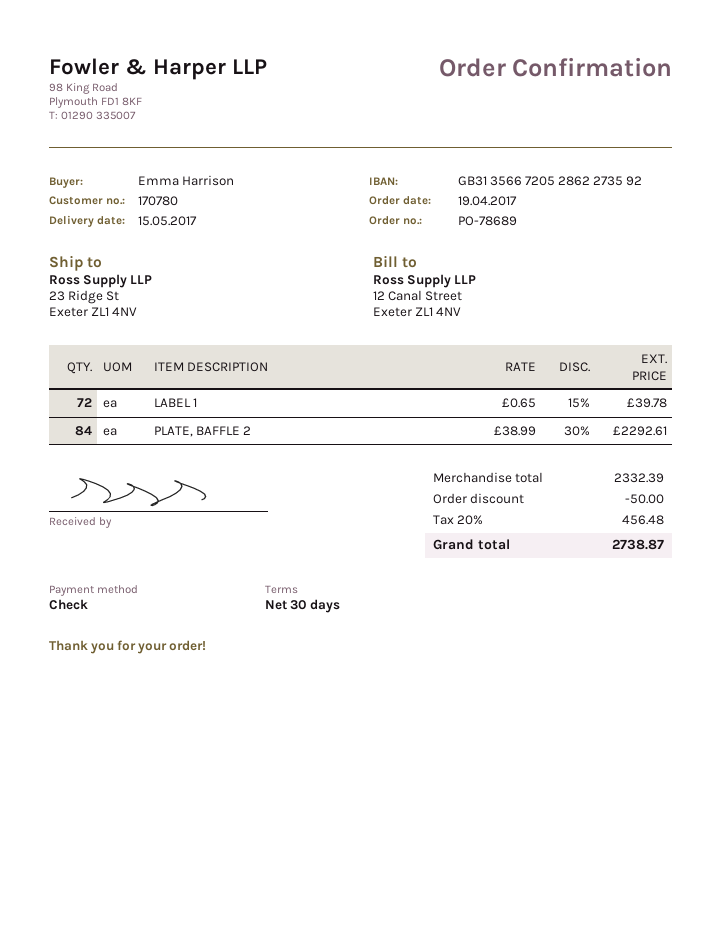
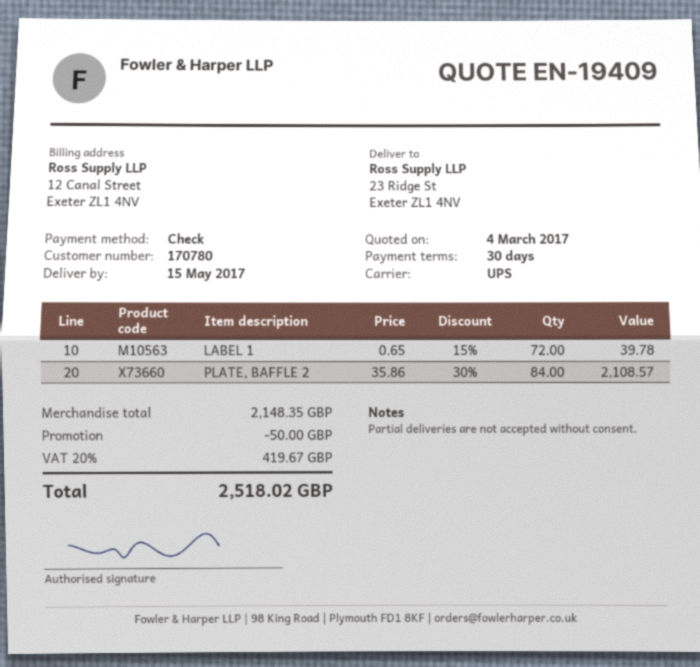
PLATE, BAFFLE 2: 84 x 38.99 - 30% = 2292.61 -> 84 x 35.86 - 30% = 2108.57
subtotal: 2332.39 -> 2148.35
tax: 20% = 456.48 -> 20% = 419.67
total: 2738.87 -> 2518.02

